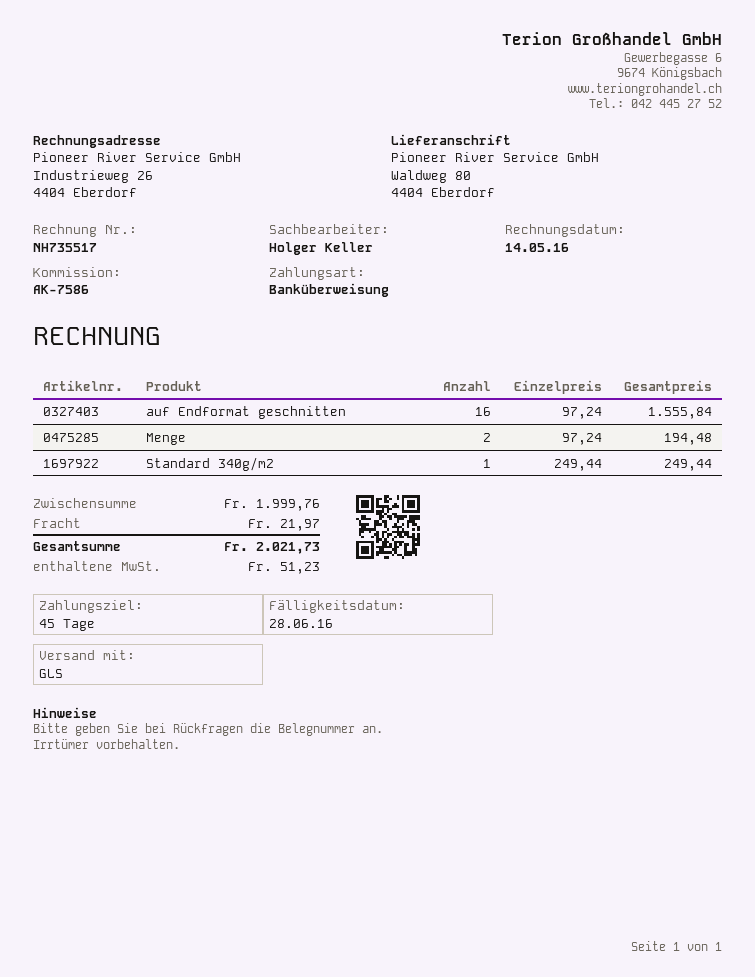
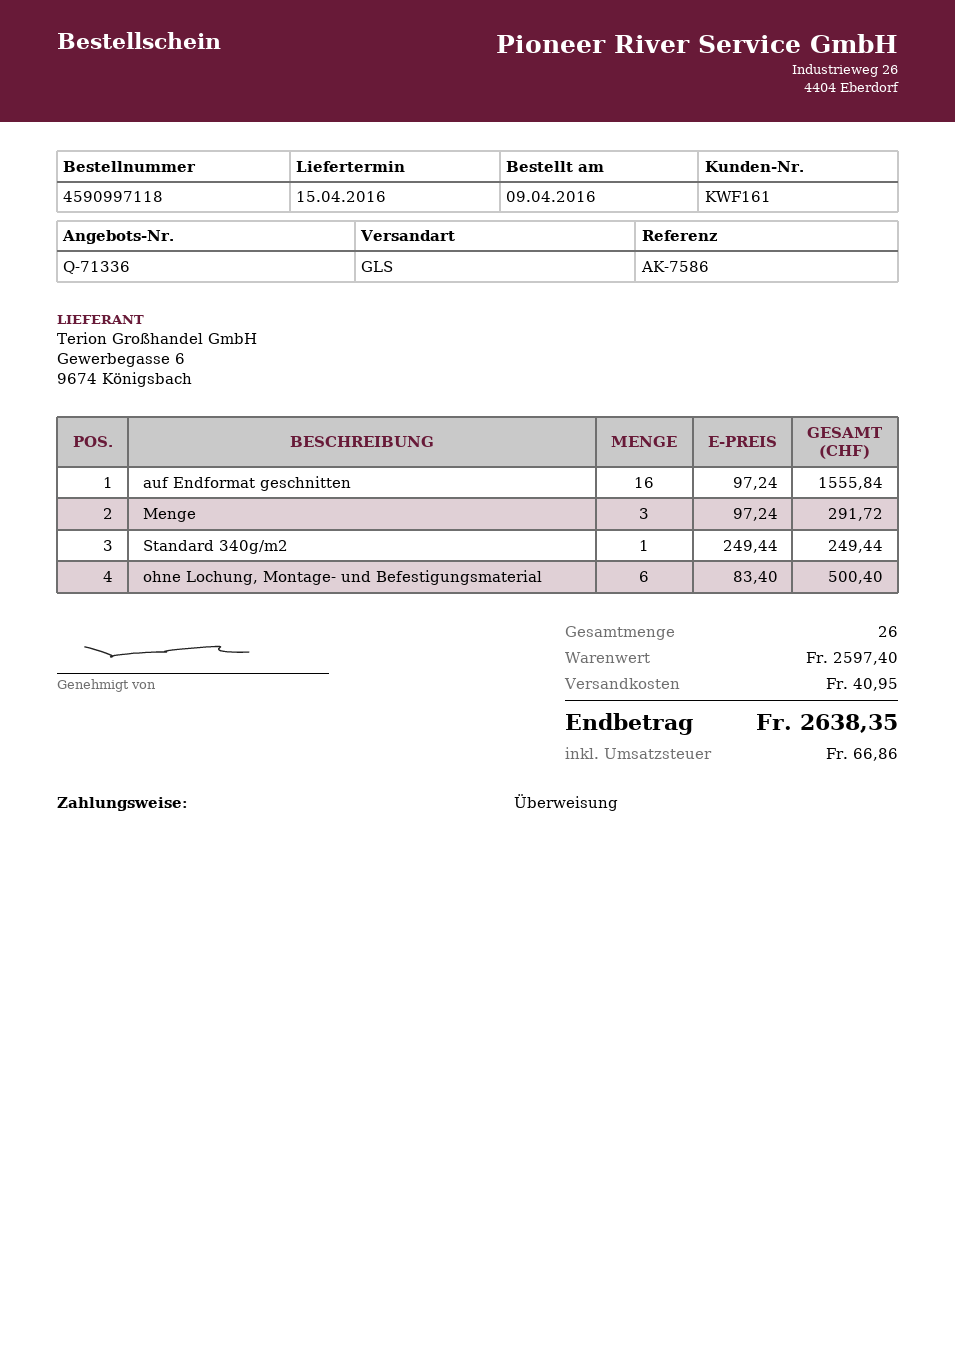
Menge: 2 x 97.24 = 194.48 -> 3 x 97.24 = 291.72
ohne Lochung, Montage- und Befestigungsmaterial: none -> 6 x 83.40 = 500.40
subtotal: 1999.76 -> 2597.40
shipping: 21.97 -> 40.95
tax: 51.23 -> 66.86
total: 2021.73 -> 2638.35

